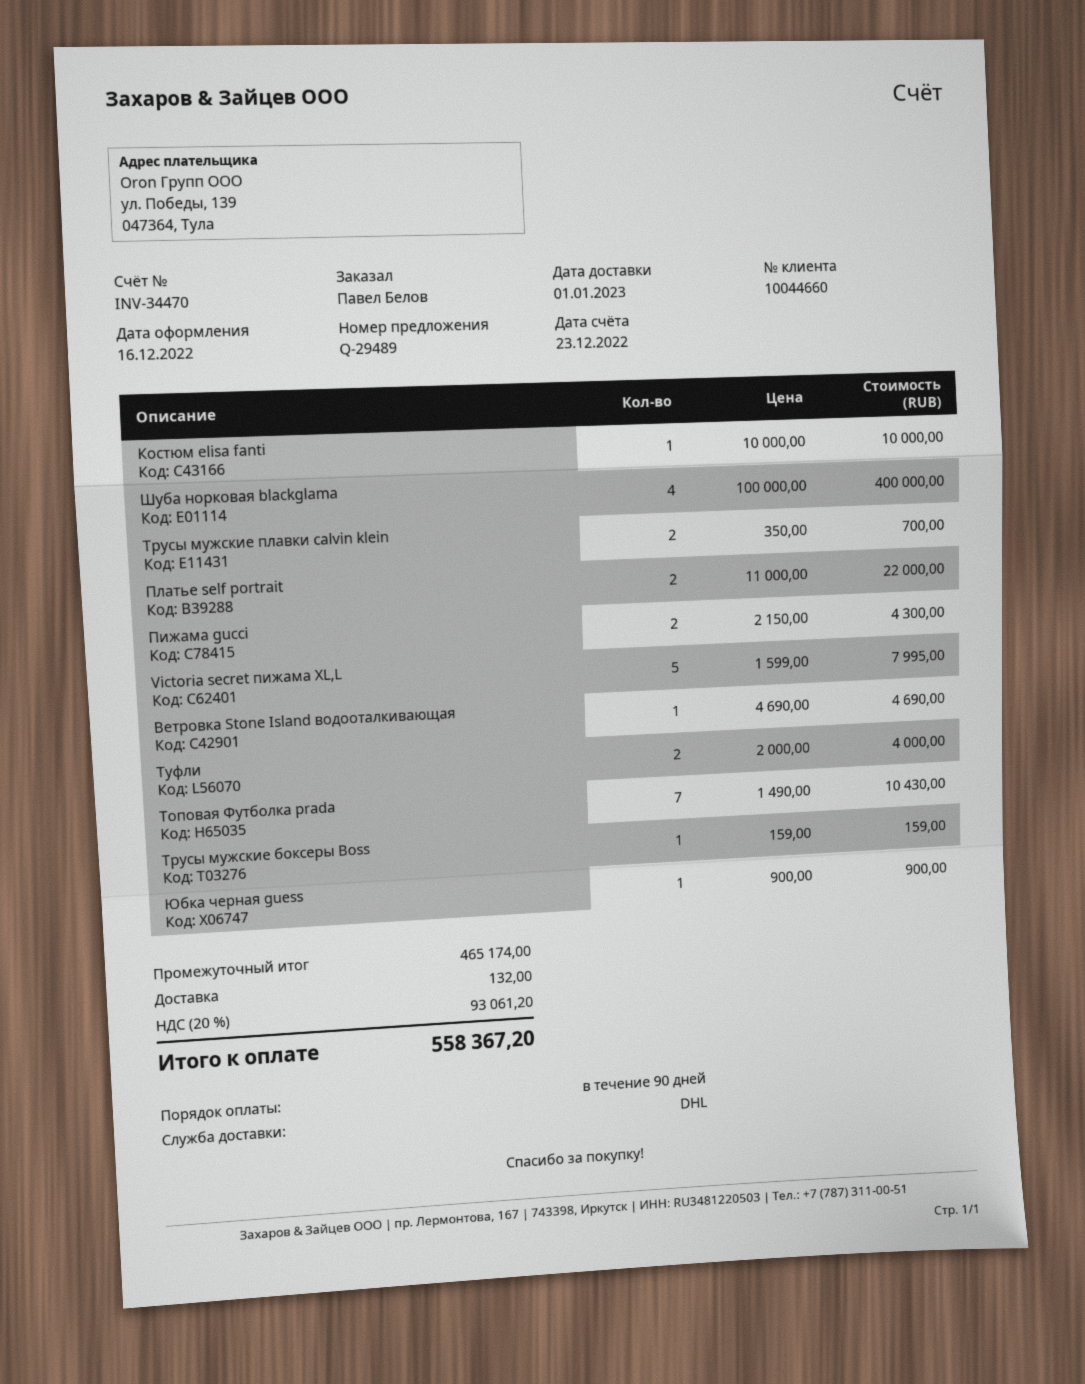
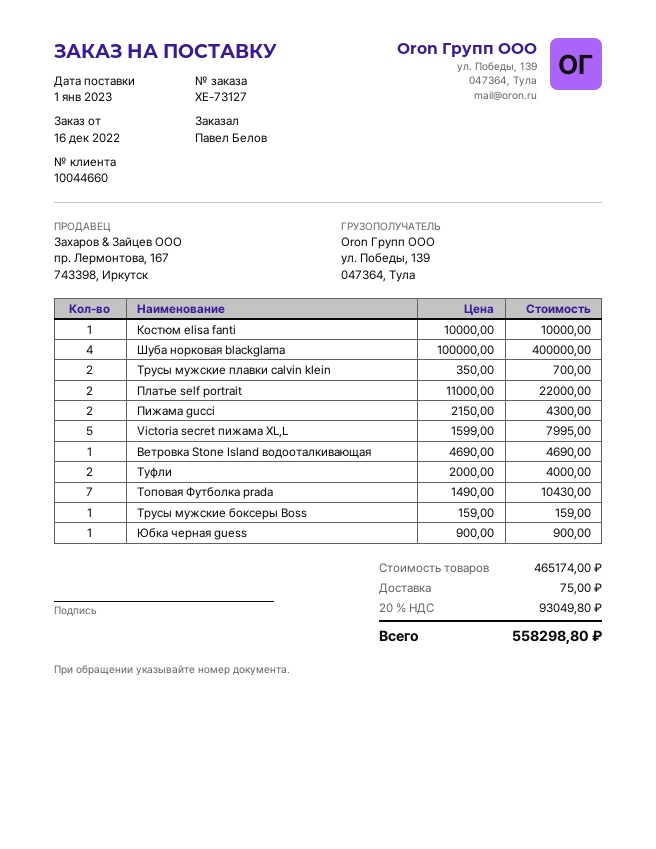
shipping: 132.00 -> 75.00
tax: 20% = 93061.20 -> 20% = 93049.80
total: 558367.20 -> 558298.80

